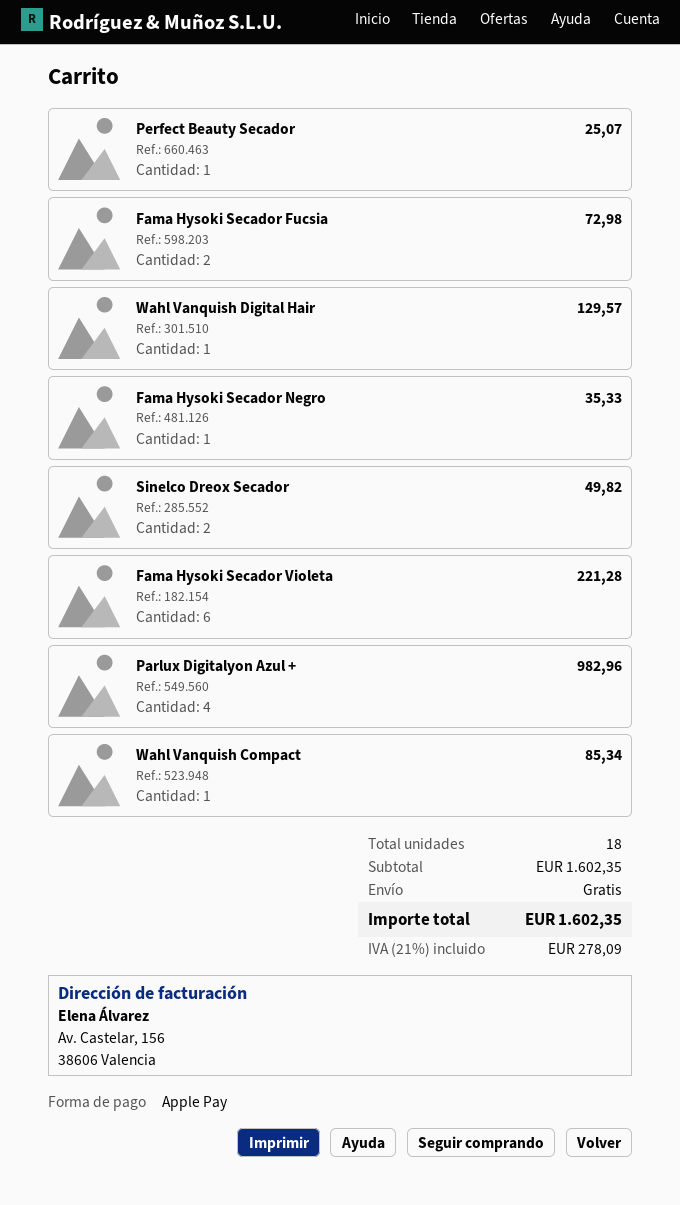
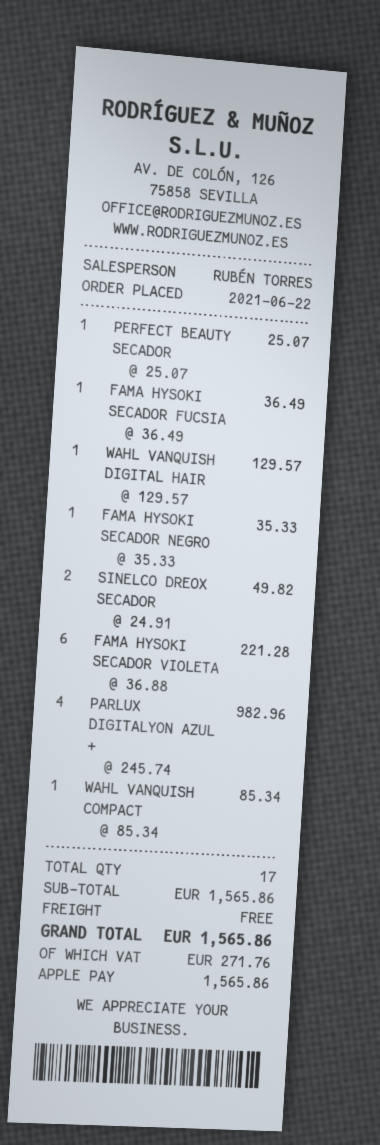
Fama Hysoki Secador Fucsia: 2 for 72.98 -> 1 for 36.49
total quantity: 18 -> 17
subtotal: 1602.35 -> 1565.86
tax: 278.09 -> 271.76
total: 1602.35 -> 1565.86

